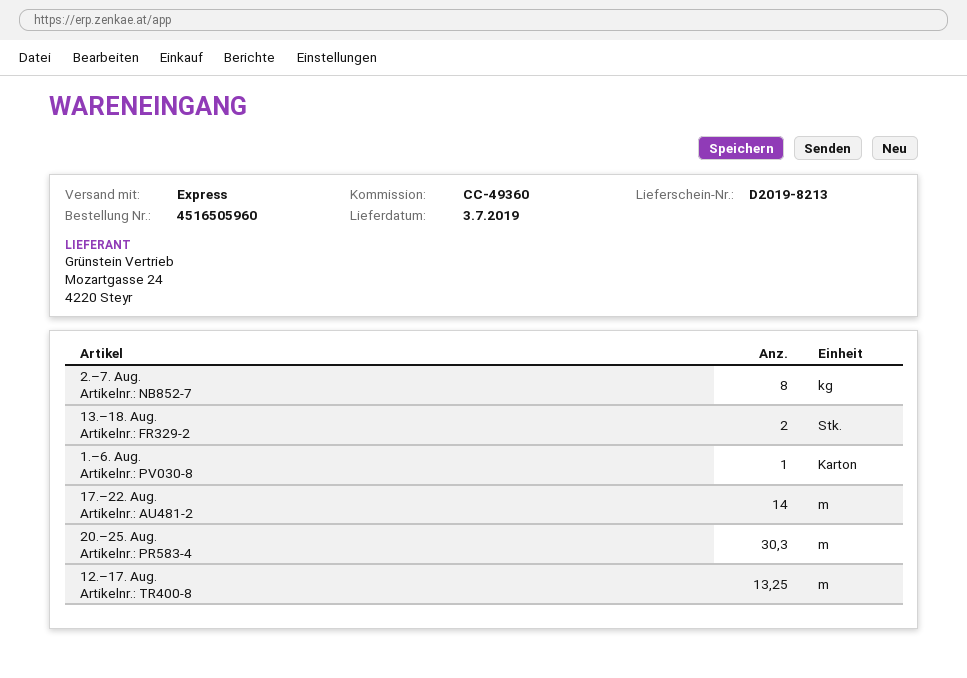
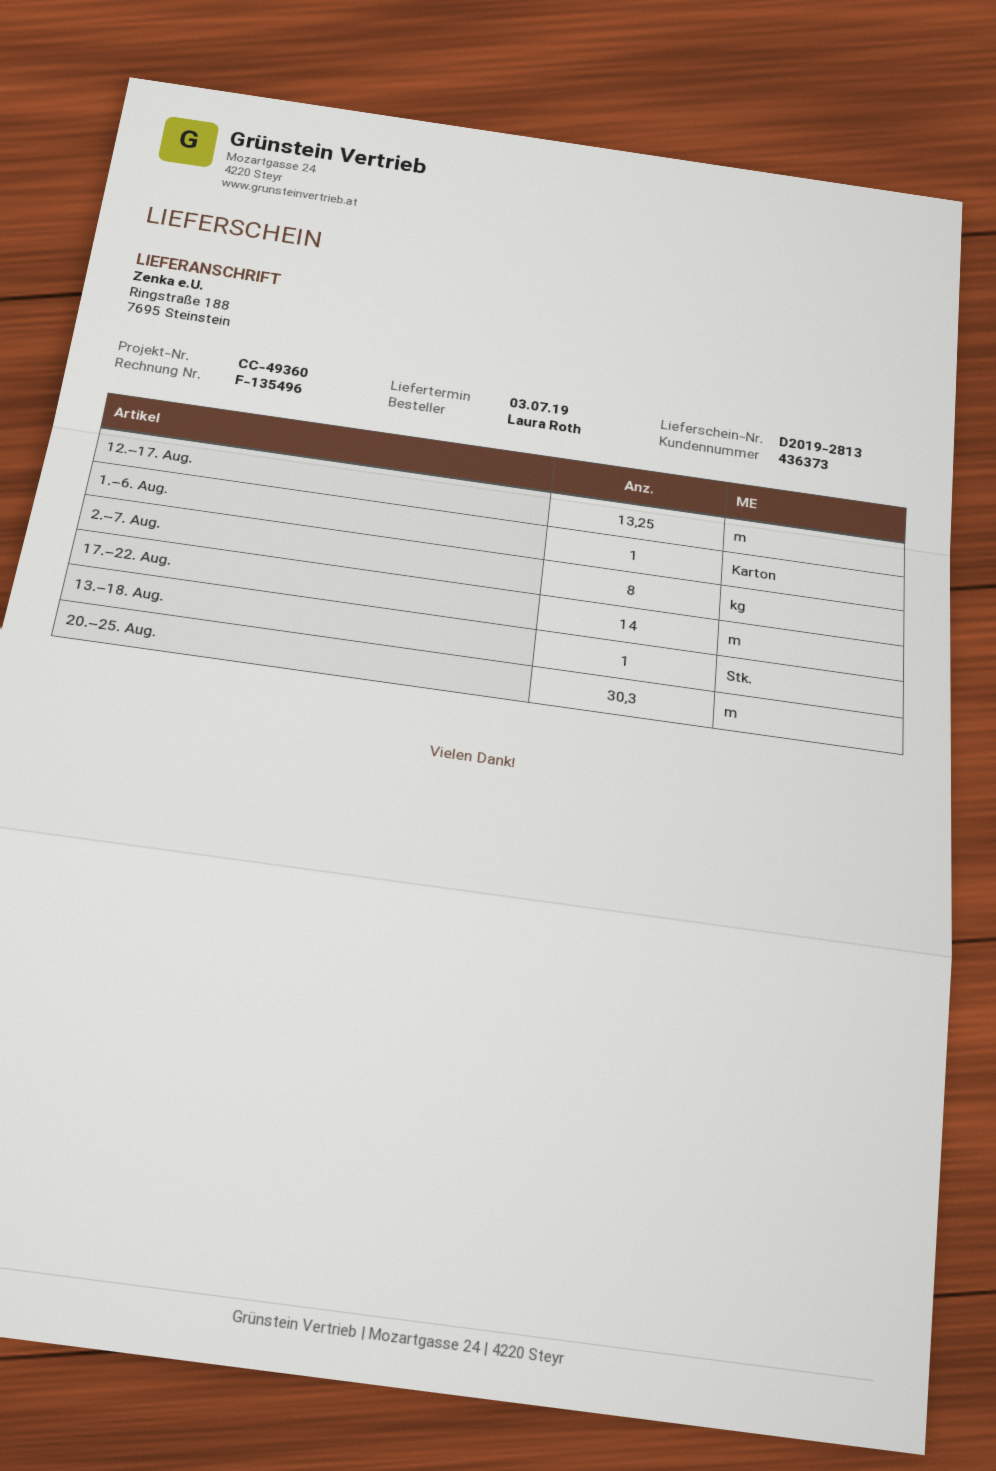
delivery note number: D2019-8213 -> D2019-2813
13.–18. Aug.: 2 -> 1

